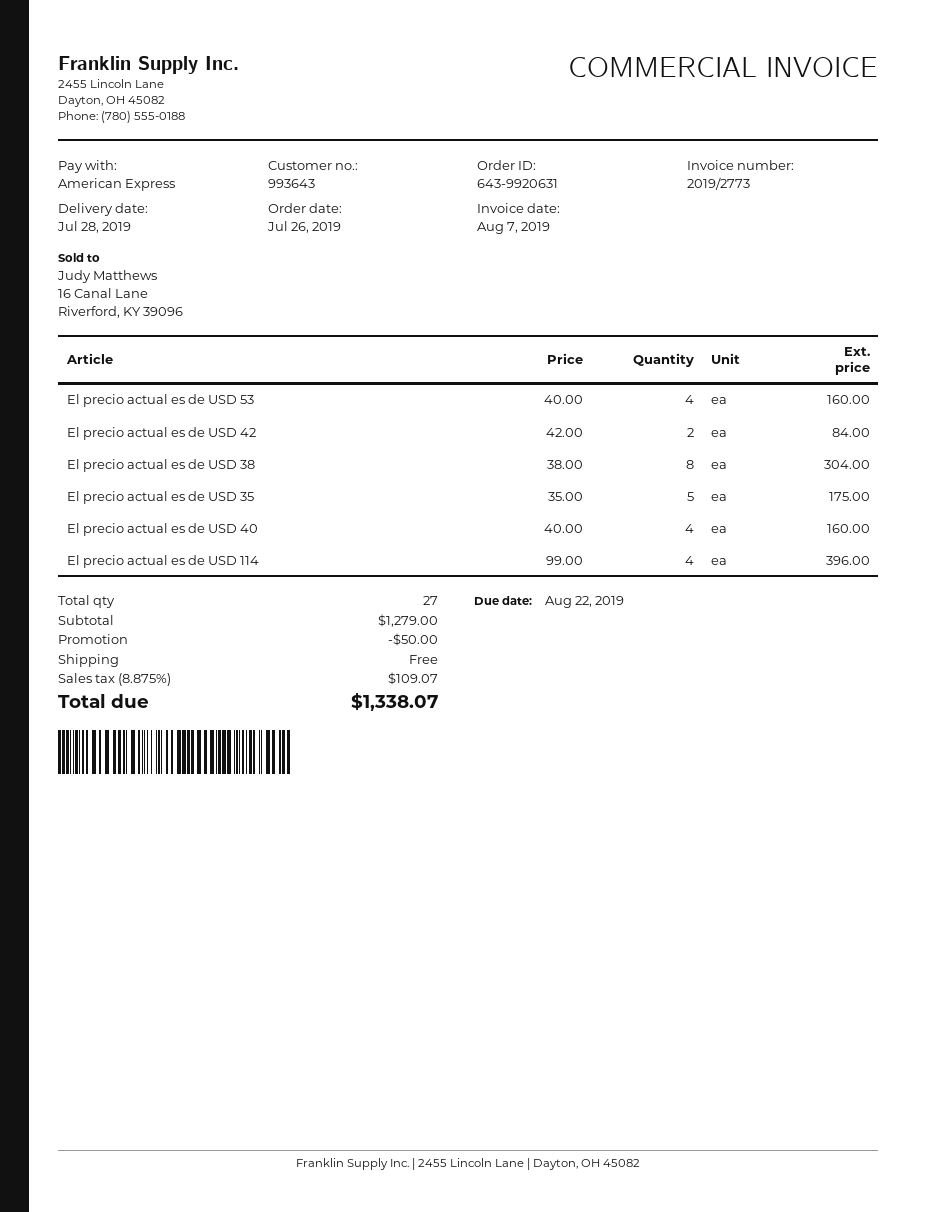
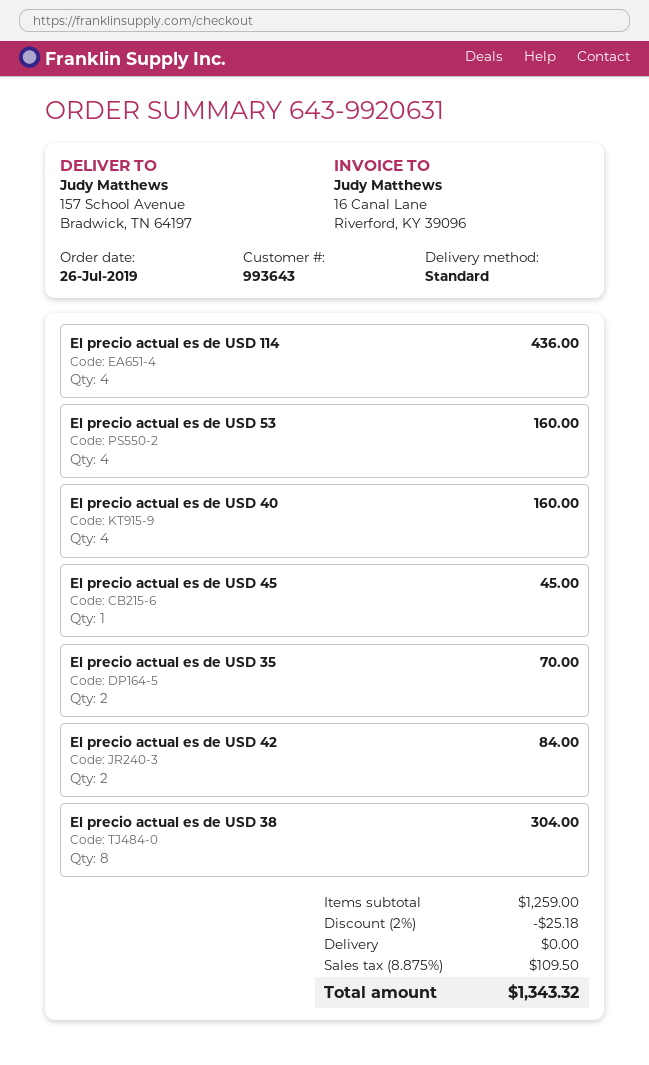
El precio actual es de USD 35: 5 for 175.00 -> 2 for 70.00
El precio actual es de USD 114: 4 for 396.00 -> 4 for 436.00
El precio actual es de USD 45: none -> 1 for 45.00
subtotal: 1279.00 -> 1259.00
discount: 50.00 -> 25.18
tax: 8.875% = 109.07 -> 8.875% = 109.50
total: 1338.07 -> 1343.32

